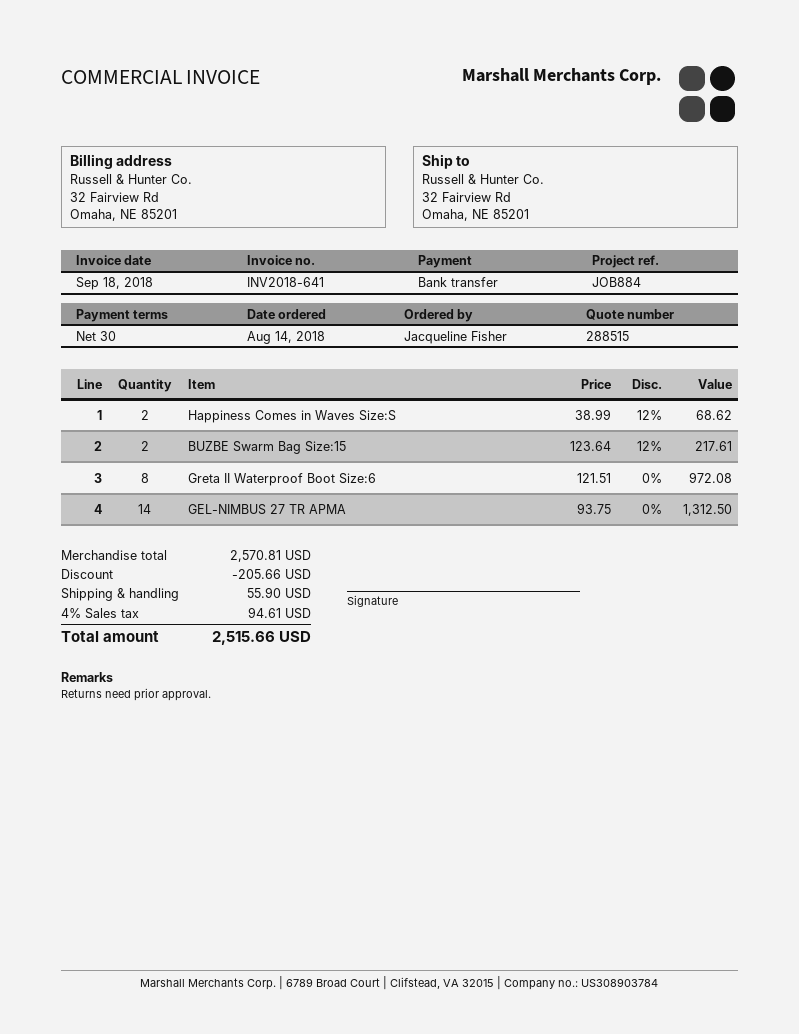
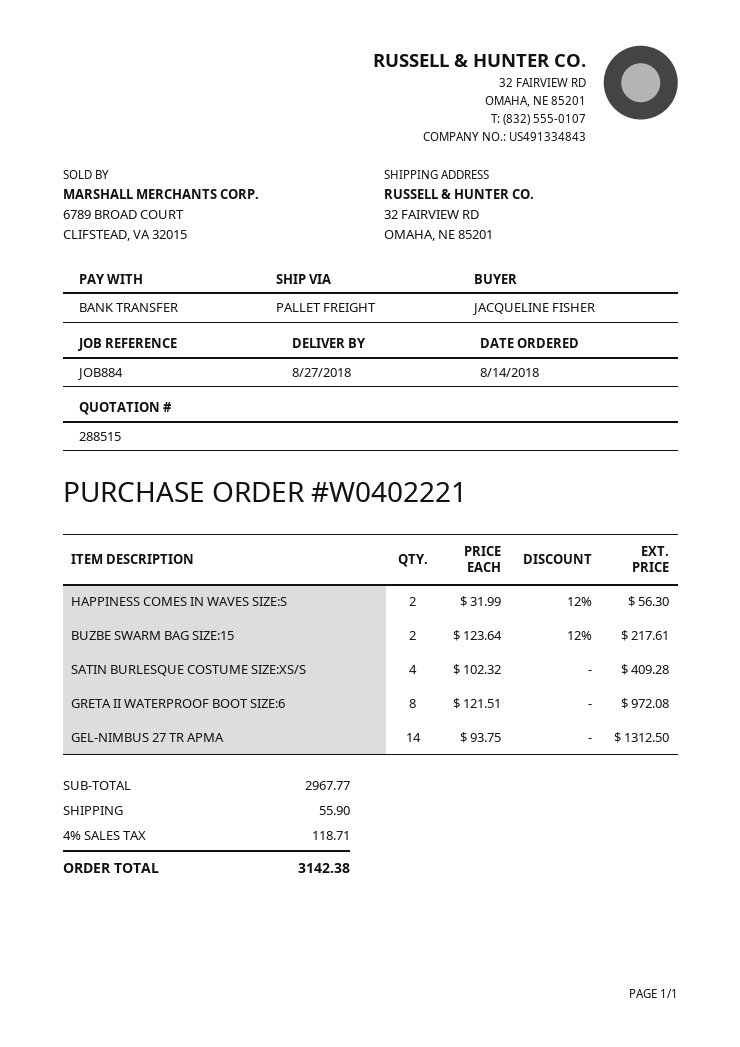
Happiness Comes in Waves Size:S: 2 x 38.99 - 12% = 68.62 -> 2 x 31.99 - 12% = 56.30
SATIN BURLESQUE COSTUME SIZE:XS/S: none -> 4 x 102.32 = 409.28
subtotal: 2570.81 -> 2967.77
discount: 205.66 -> none
tax: 4% = 94.61 -> 4% = 118.71
total: 2515.66 -> 3142.38

